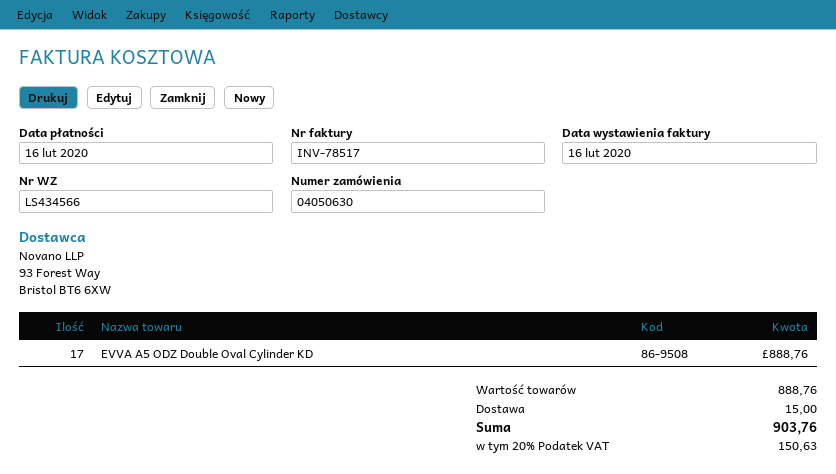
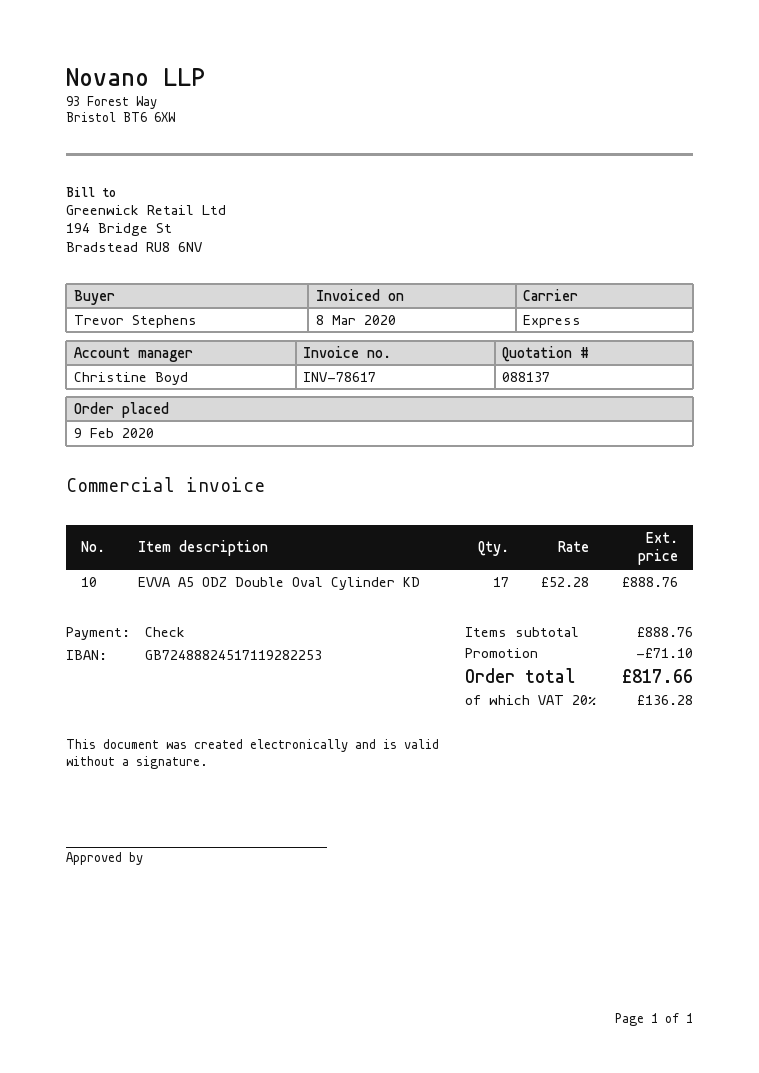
invoice number: INV-78517 -> INV-78617
invoice date: 2020-02-16 -> 2020-03-08
discount: none -> 71.10
shipping: 15.00 -> none
tax: 20% = 150.63 -> 20% = 136.28
total: 903.76 -> 817.66

